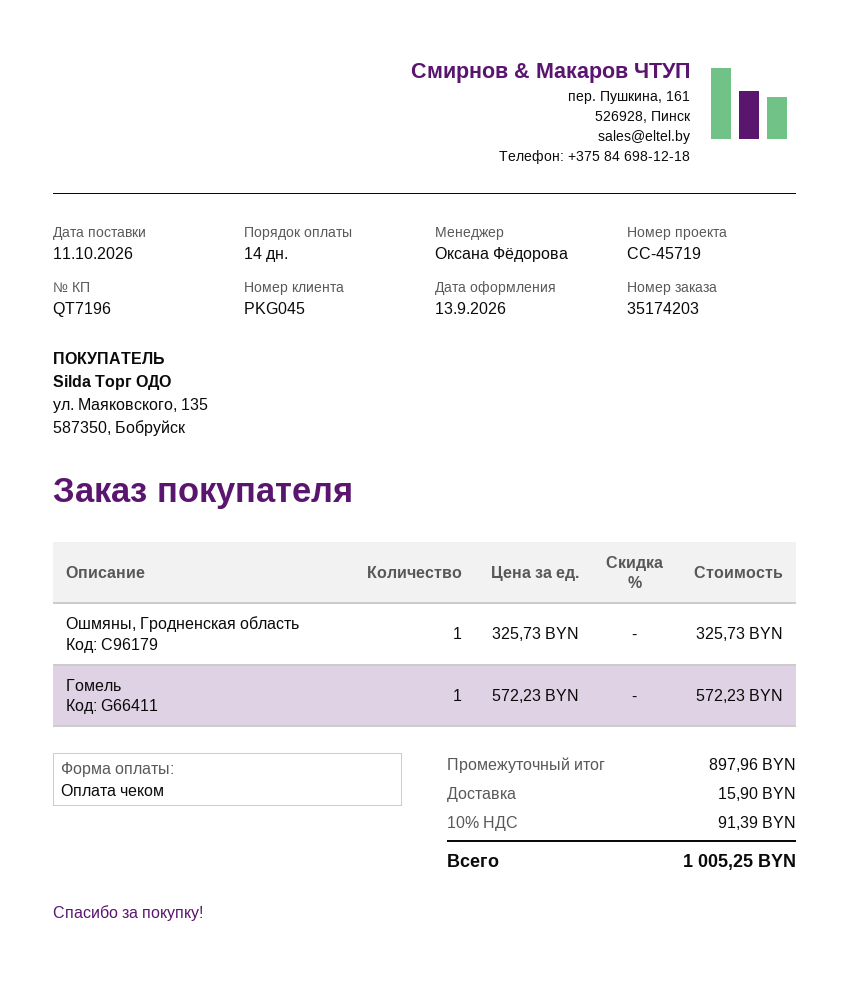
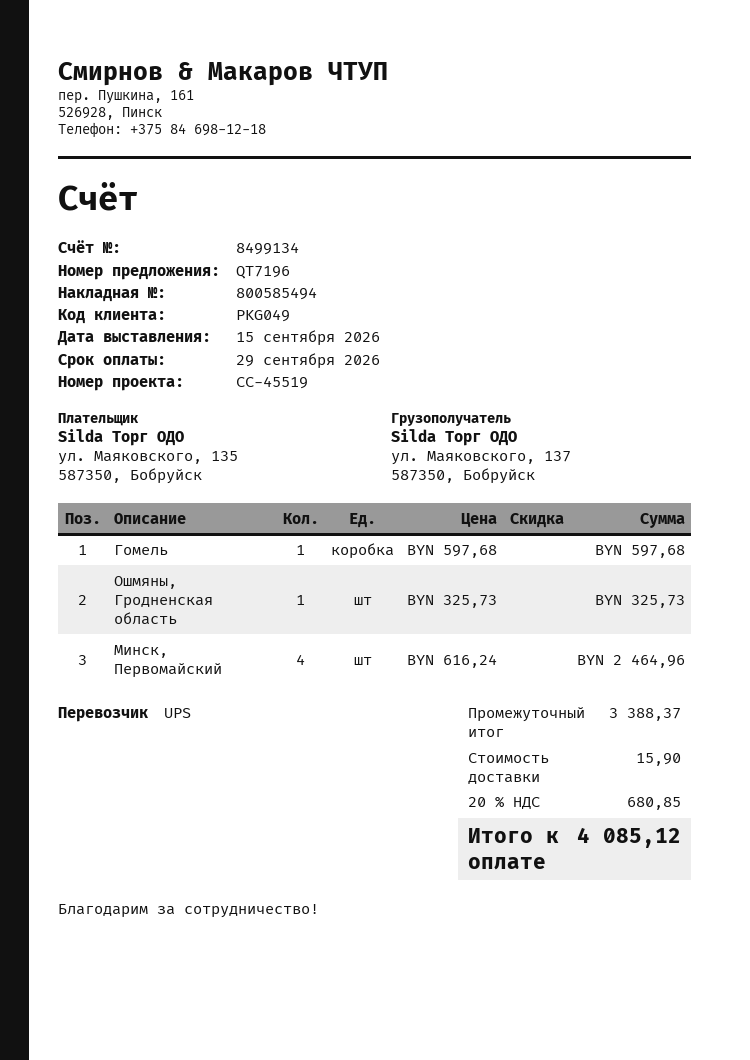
customer number: PKG045 -> PKG049
reference: CC-45719 -> CC-45519
Гомель: 1 x 572.23 = 572.23 -> 1 x 597.68 = 597.68
Минск, Первомайский: none -> 4 x 616.24 = 2464.96
subtotal: 897.96 -> 3388.37
tax: 10% = 91.39 -> 20% = 680.85
total: 1005.25 -> 4085.12

